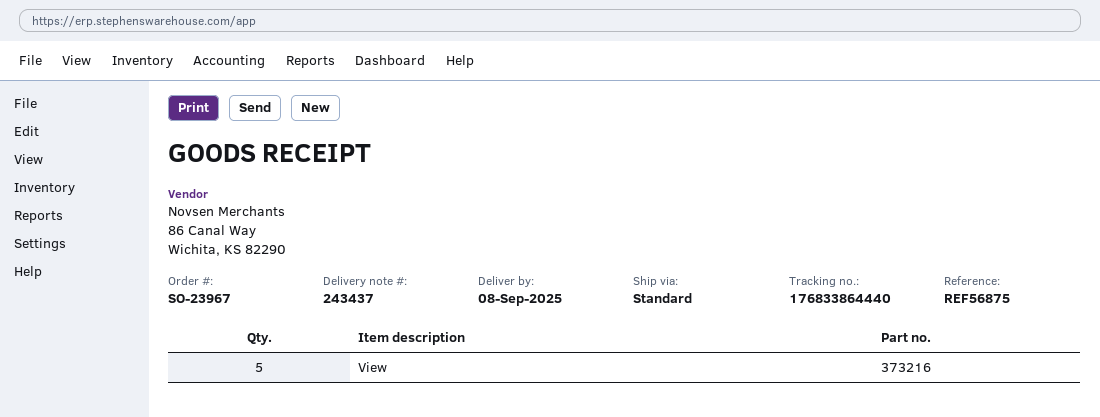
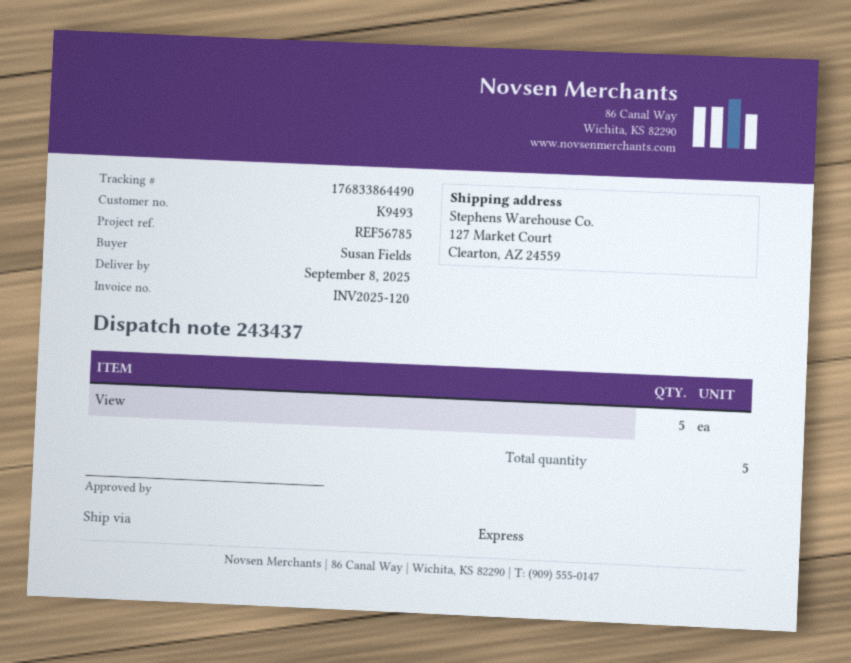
reference: REF56875 -> REF56785
shipping method: standard -> express
tracking number: 176833864440 -> 176833864490

